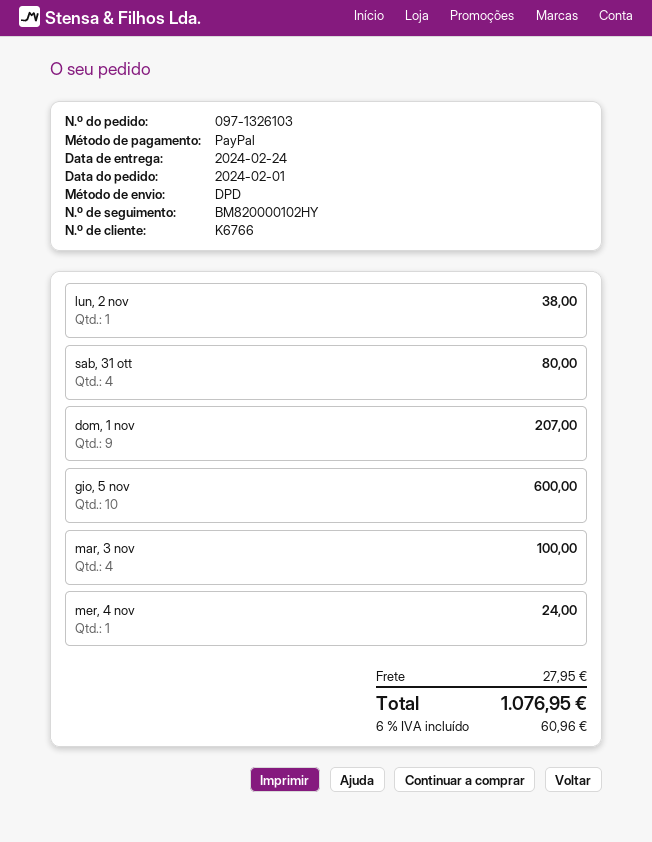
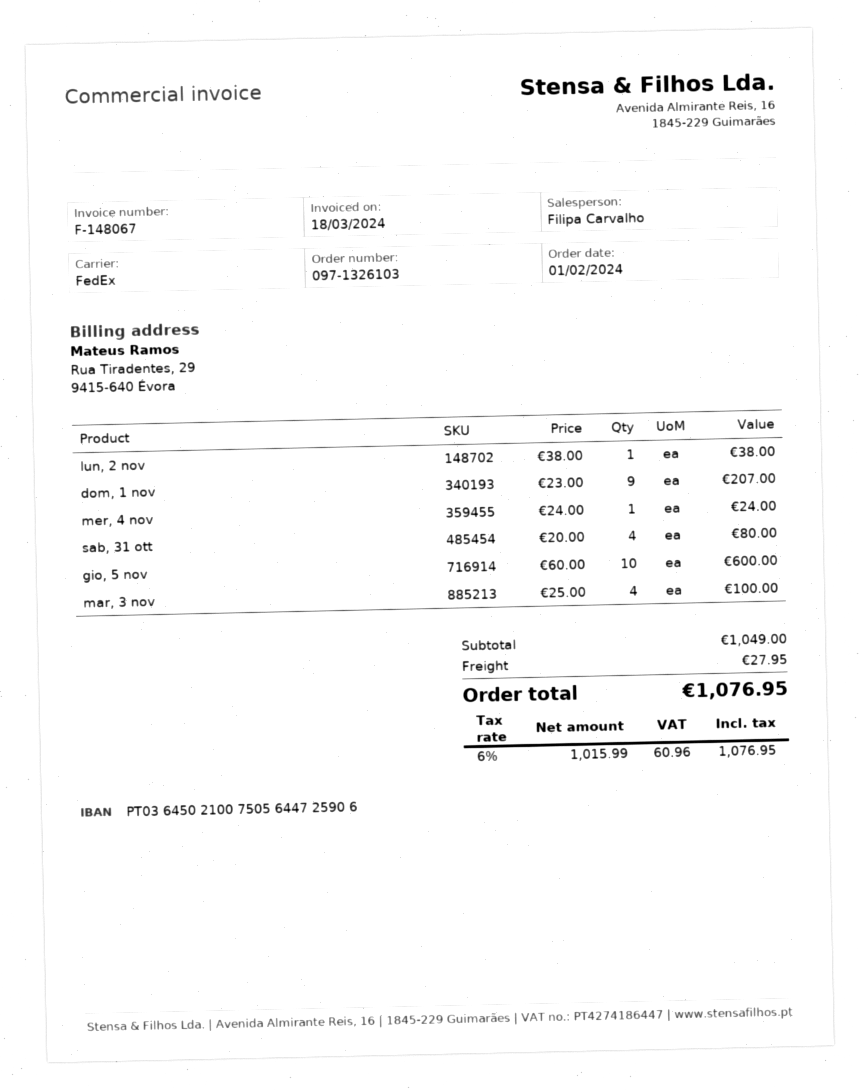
shipping method: DPD -> FedEx

